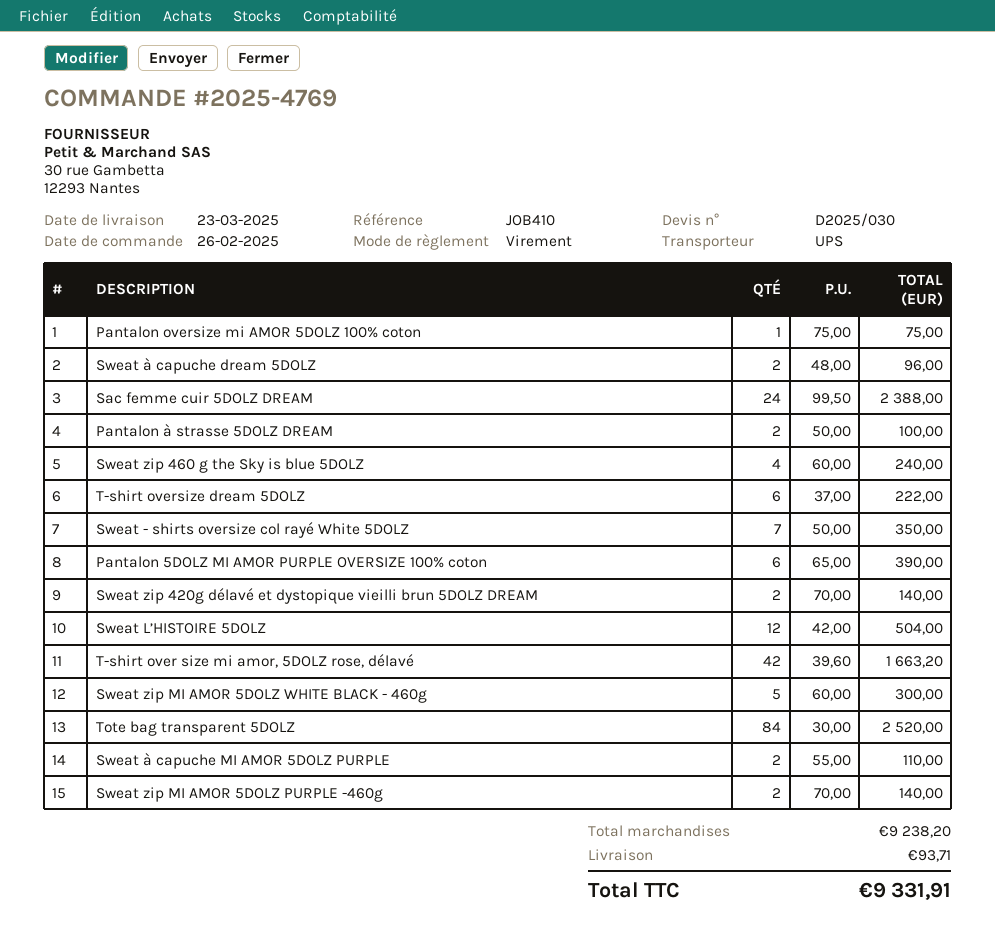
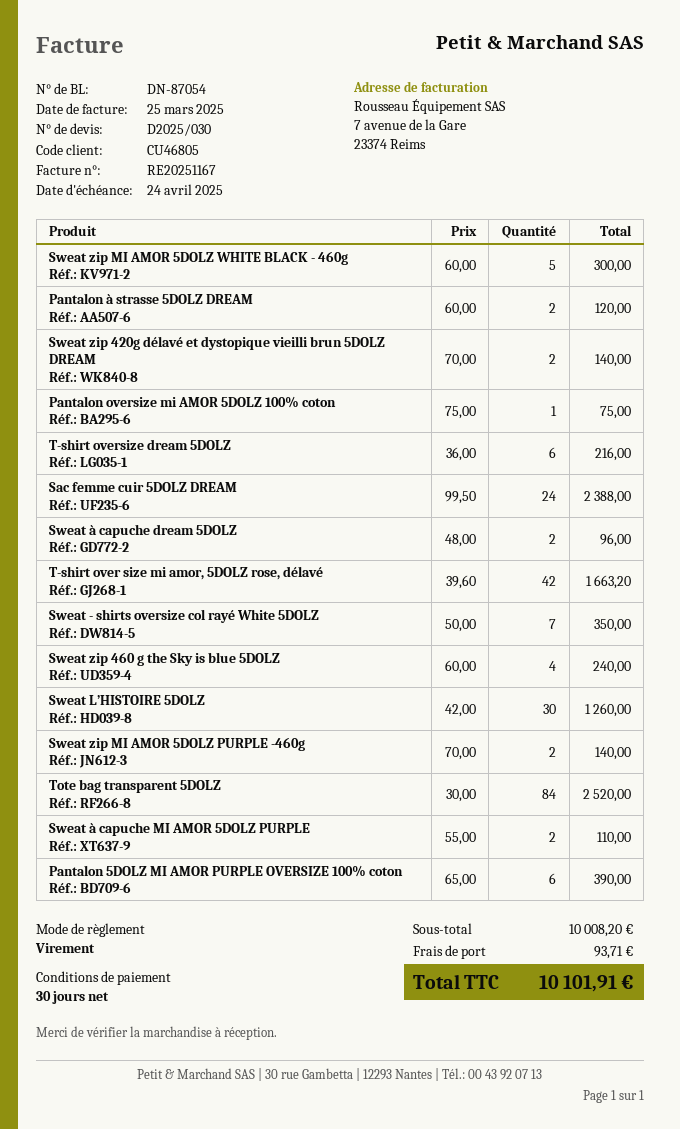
Pantalon à strasse 5DOLZ DREAM: 2 x 50.00 = 100.00 -> 2 x 60.00 = 120.00
T-shirt oversize dream 5DOLZ: 6 x 37.00 = 222.00 -> 6 x 36.00 = 216.00
Sweat L’HISTOIRE 5DOLZ: 12 x 42.00 = 504.00 -> 30 x 42.00 = 1260.00
subtotal: 9238.20 -> 10008.20
total: 9331.91 -> 10101.91

